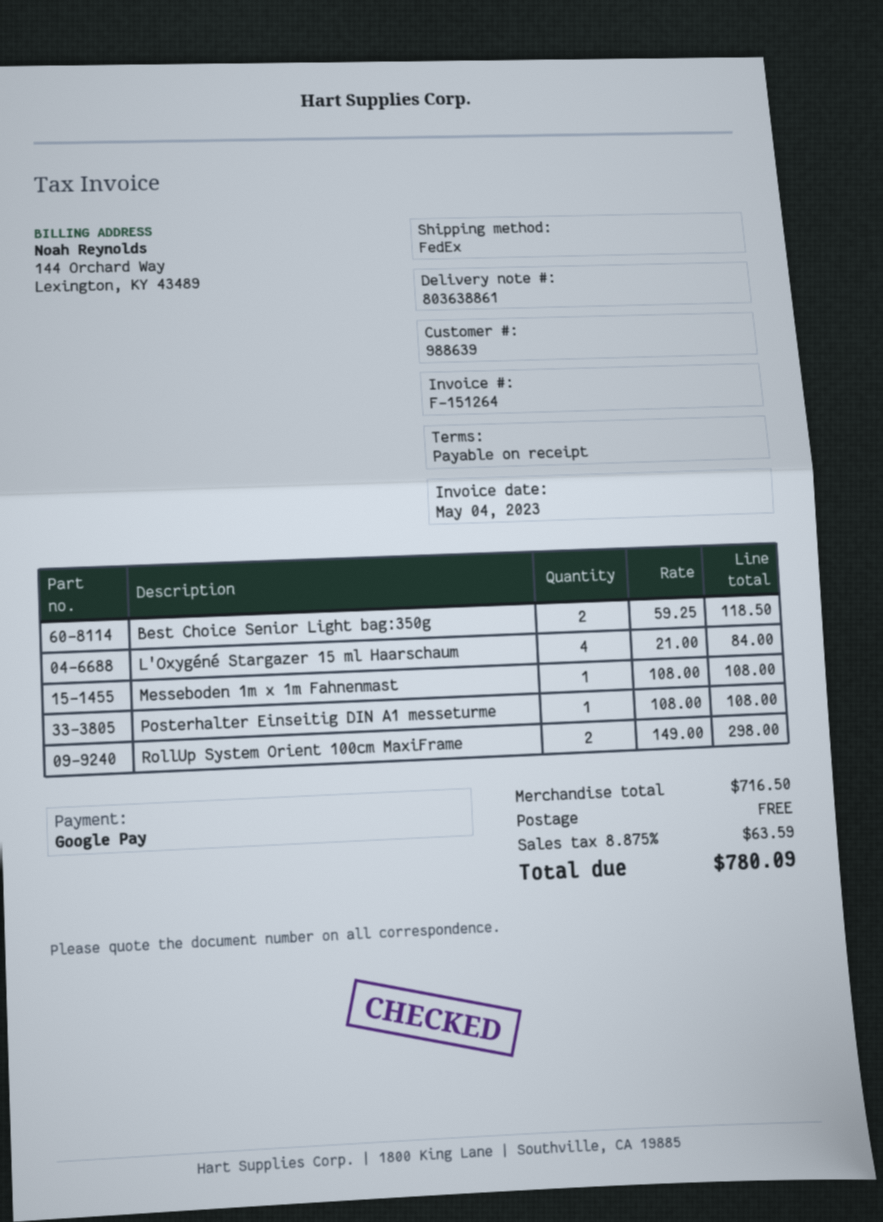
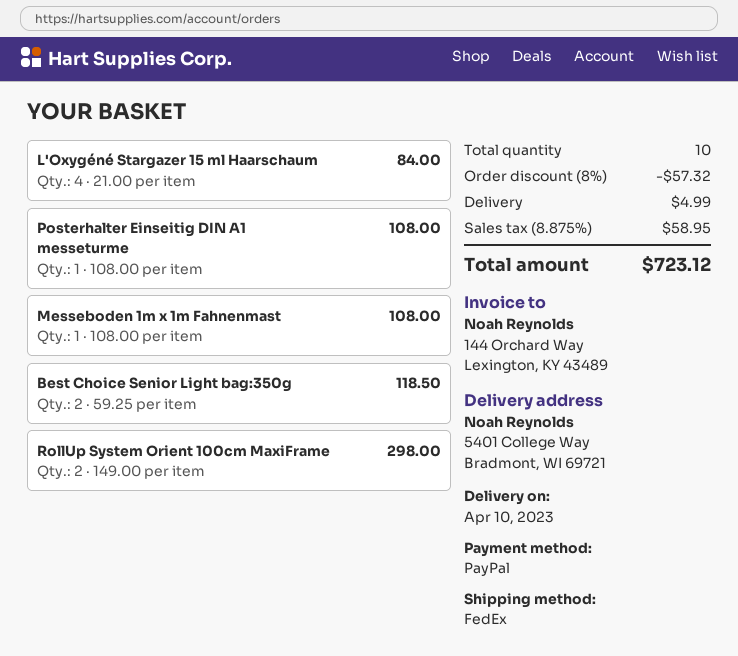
payment method: Google Pay -> PayPal
discount: none -> 8% = 57.32
shipping: 0.00 -> 4.99
tax: 8.875% = 63.59 -> 8.875% = 58.95
total: 780.09 -> 723.12

